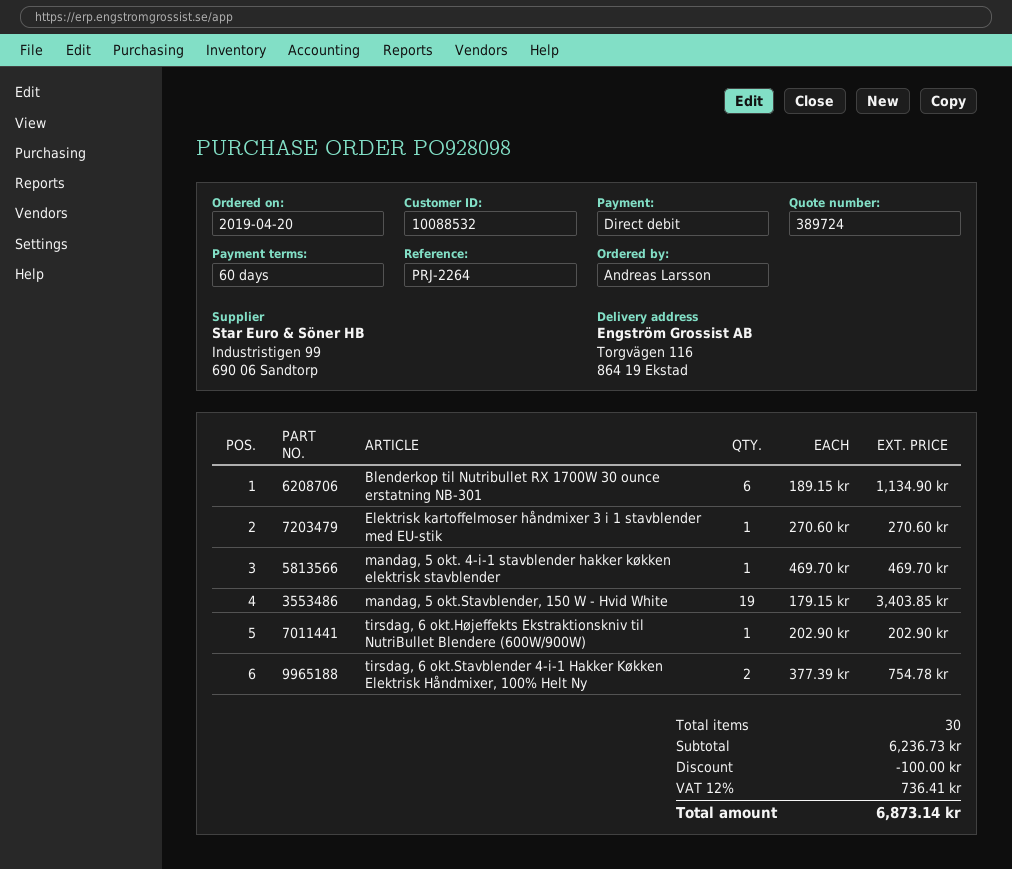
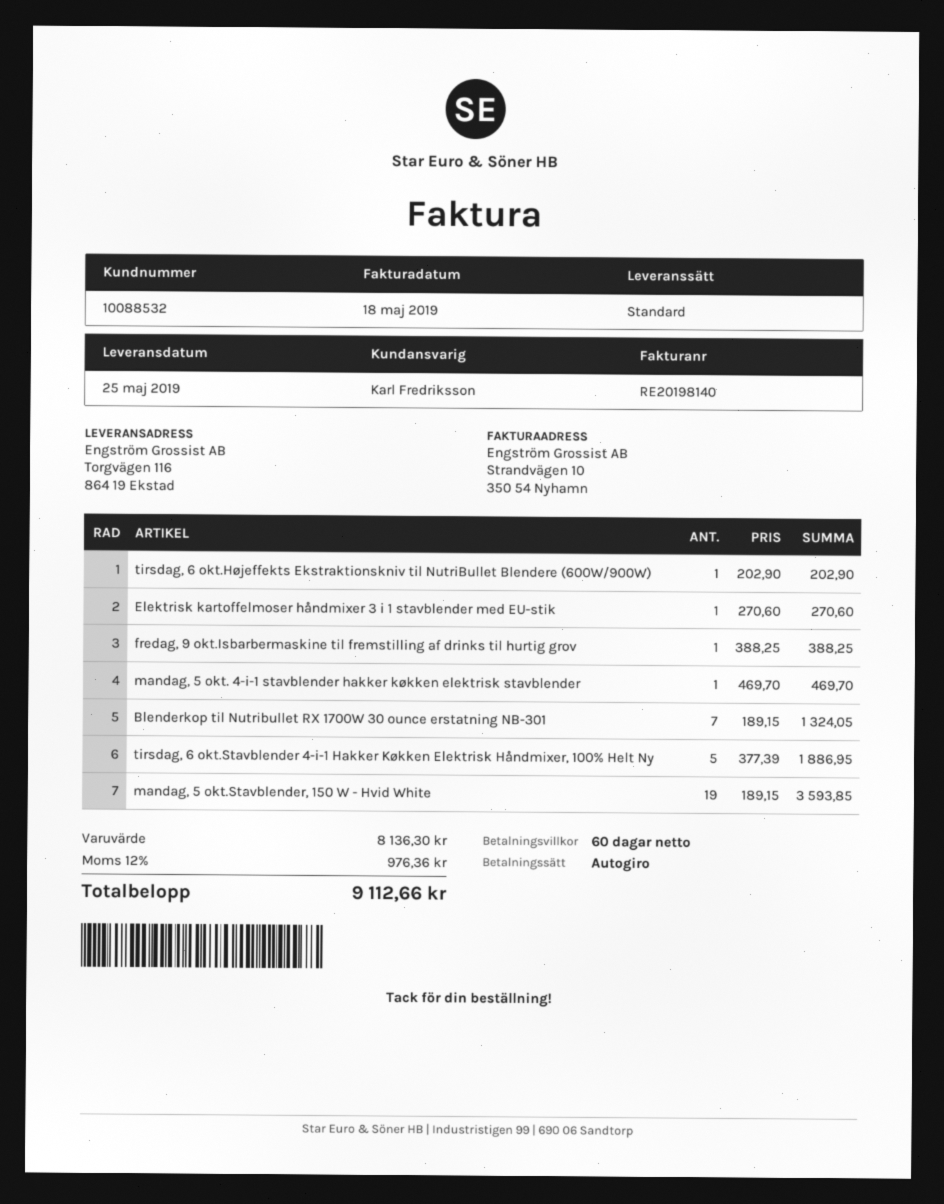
Blenderkop til Nutribullet RX 1700W 30 ounce erstatning NB-301: 6 x 189.15 = 1134.90 -> 7 x 189.15 = 1324.05
mandag, 5 okt.Stavblender, 150 W - Hvid White: 19 x 179.15 = 3403.85 -> 19 x 189.15 = 3593.85
tirsdag, 6 okt.Stavblender 4-i-1 Hakker Køkken Elektrisk Håndmixer, 100% Helt Ny: 2 x 377.39 = 754.78 -> 5 x 377.39 = 1886.95
fredag, 9 okt.Isbarbermaskine til fremstilling af drinks til hurtig grov: none -> 1 x 388.25 = 388.25
subtotal: 6236.73 -> 8136.30
discount: 100.00 -> none
tax: 12% = 736.41 -> 12% = 976.36
total: 6873.14 -> 9112.66

